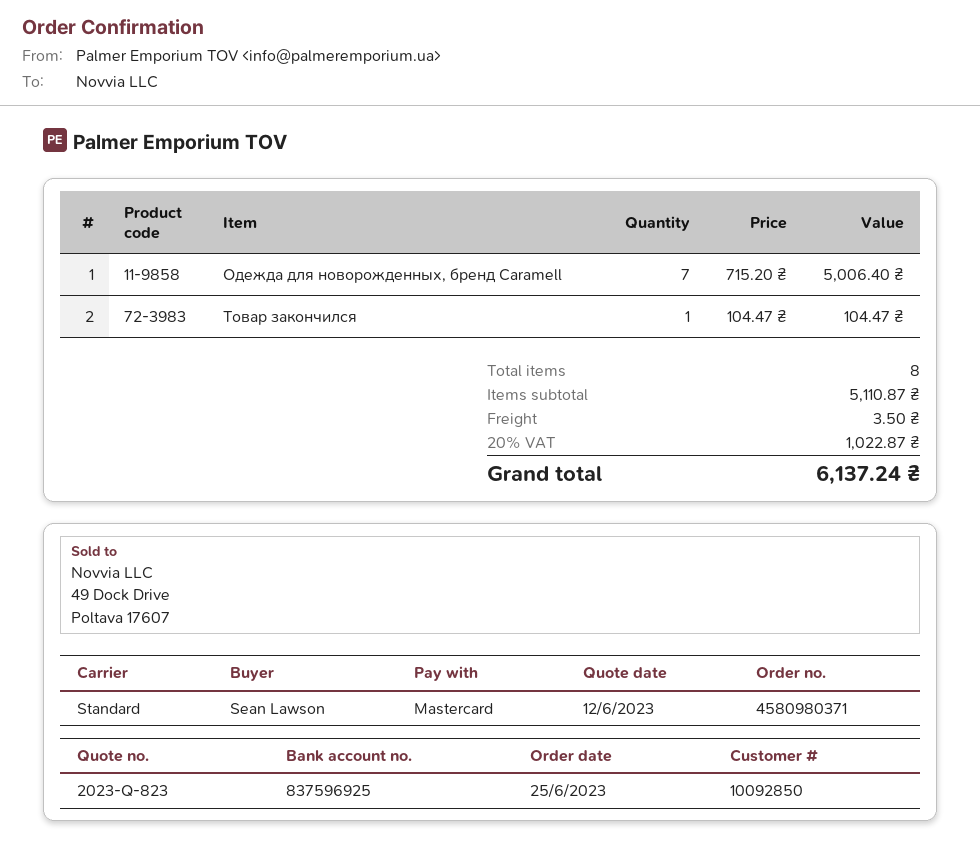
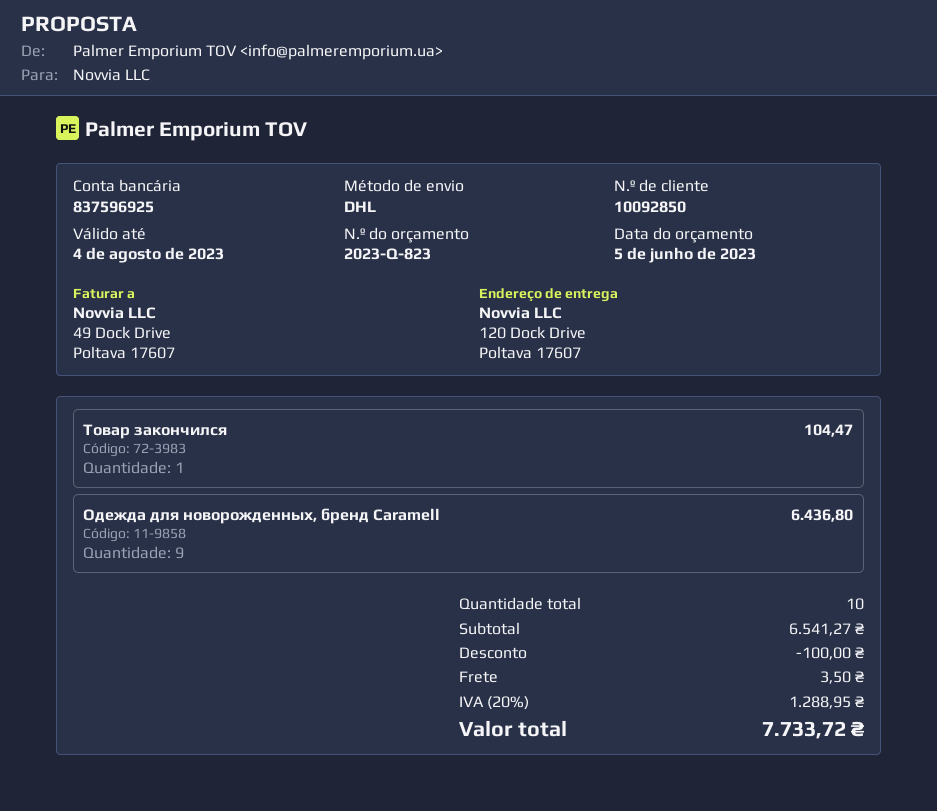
quote date: 2023-06-12 -> 2023-06-05
shipping method: standard -> DHL
Одежда для новорожденных, бренд Caramell: 7 for 5006.40 -> 9 for 6436.80
total quantity: 8 -> 10
subtotal: 5110.87 -> 6541.27
discount: none -> 100.00
tax: 20% = 1022.87 -> 20% = 1288.95
total: 6137.24 -> 7733.72

